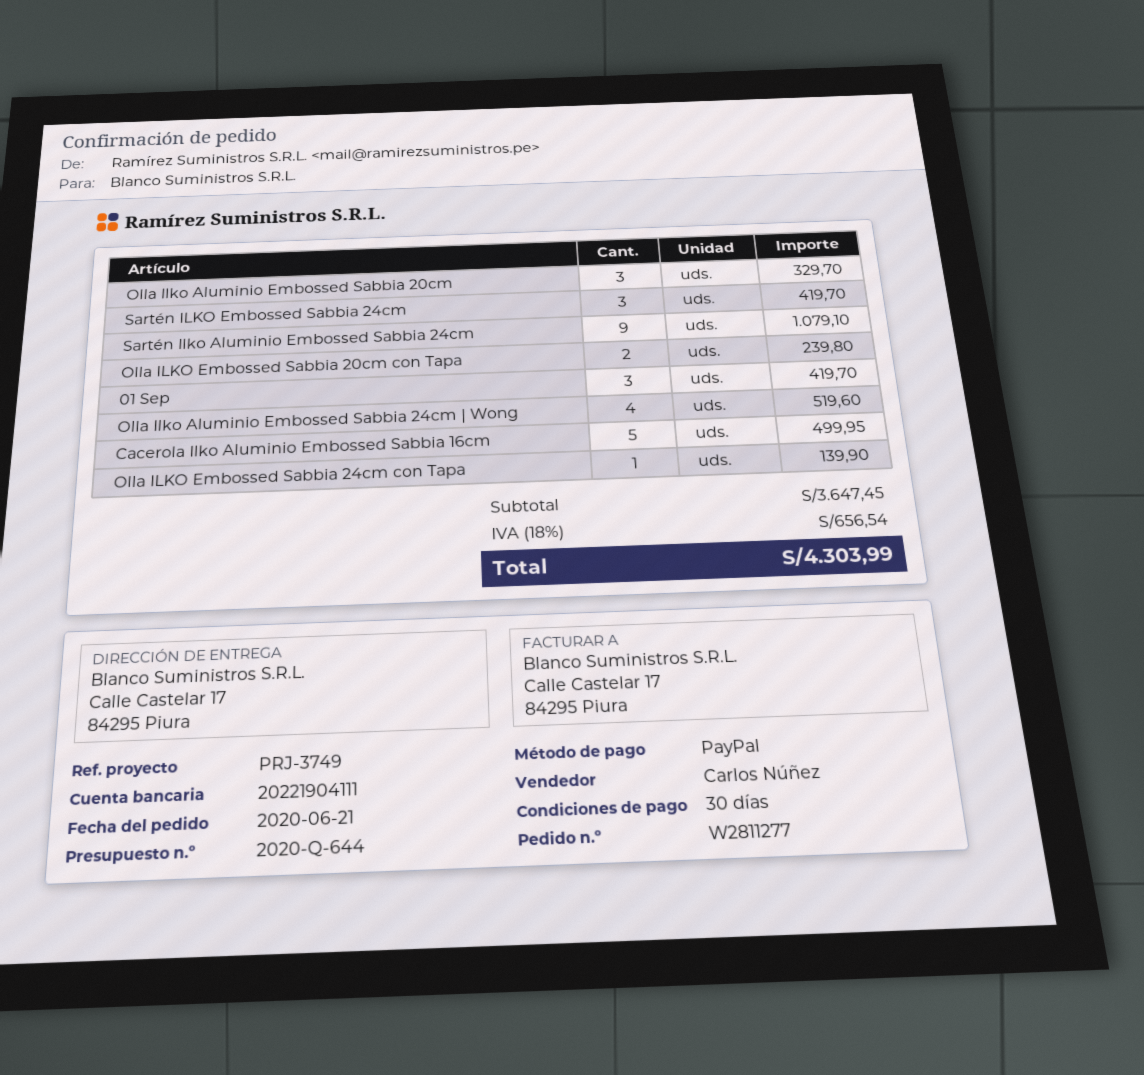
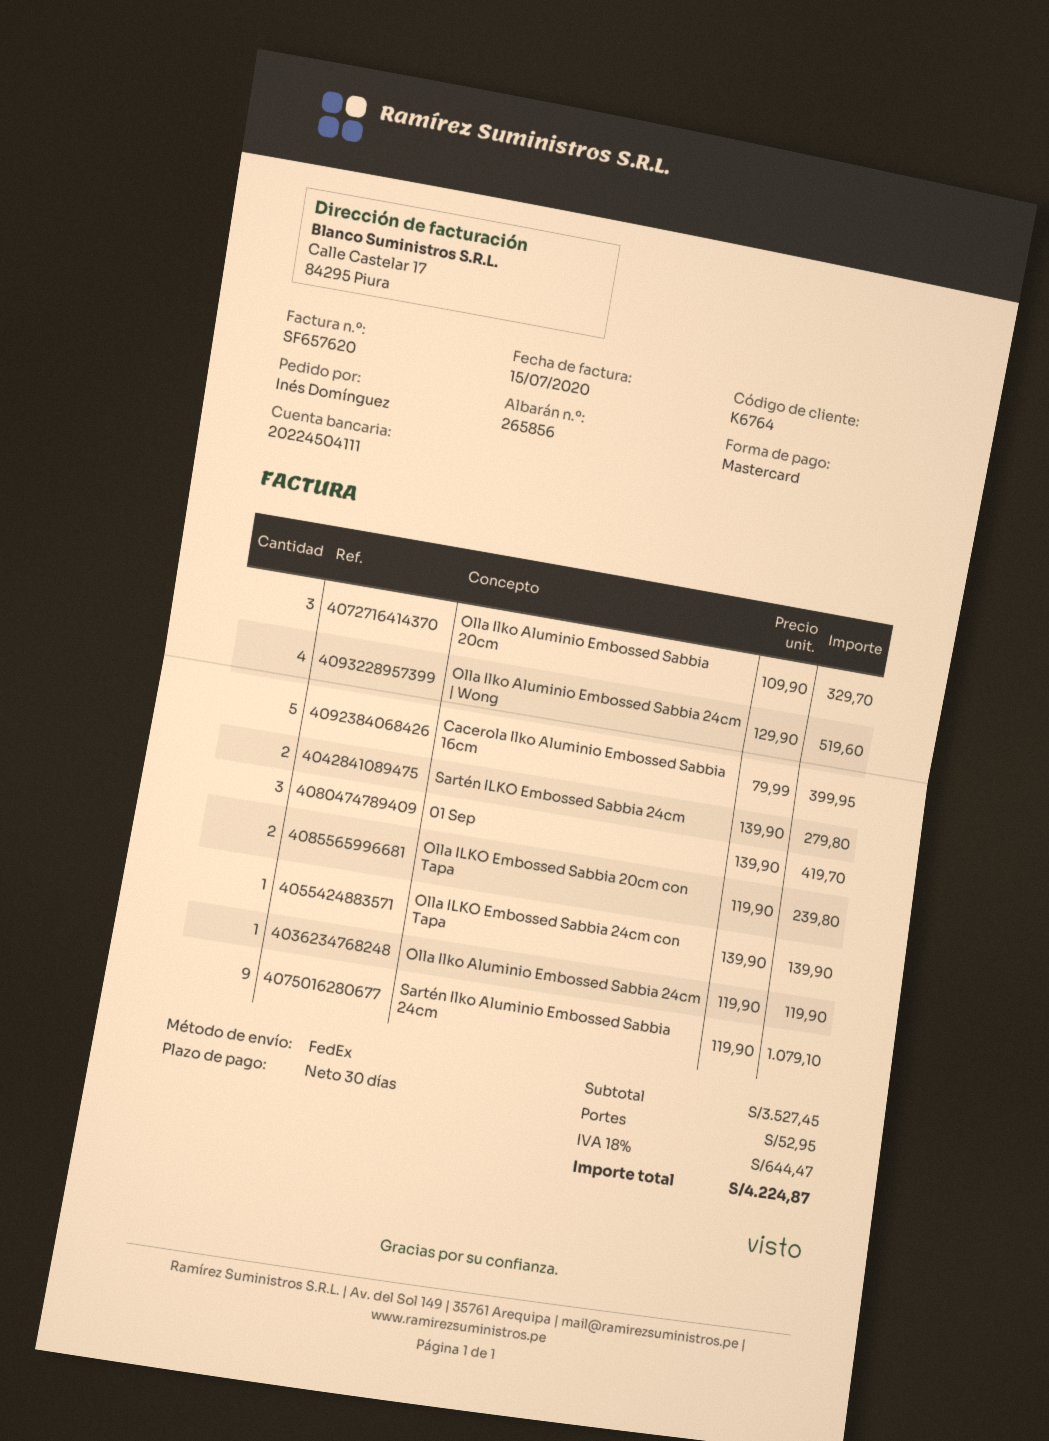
payment method: PayPal -> Mastercard
bank account: 20221904111 -> 20224504111
Sartén ILKO Embossed Sabbia 24cm: 3 for 419.70 -> 2 for 279.80
Cacerola Ilko Aluminio Embossed Sabbia 16cm: 5 for 499.95 -> 5 for 399.95
Olla Ilko Aluminio Embossed Sabbia 24cm: none -> 1 for 119.90
subtotal: 3647.45 -> 3527.45
shipping: none -> 52.95
tax: 18% = 656.54 -> 18% = 644.47
total: 4303.99 -> 4224.87

